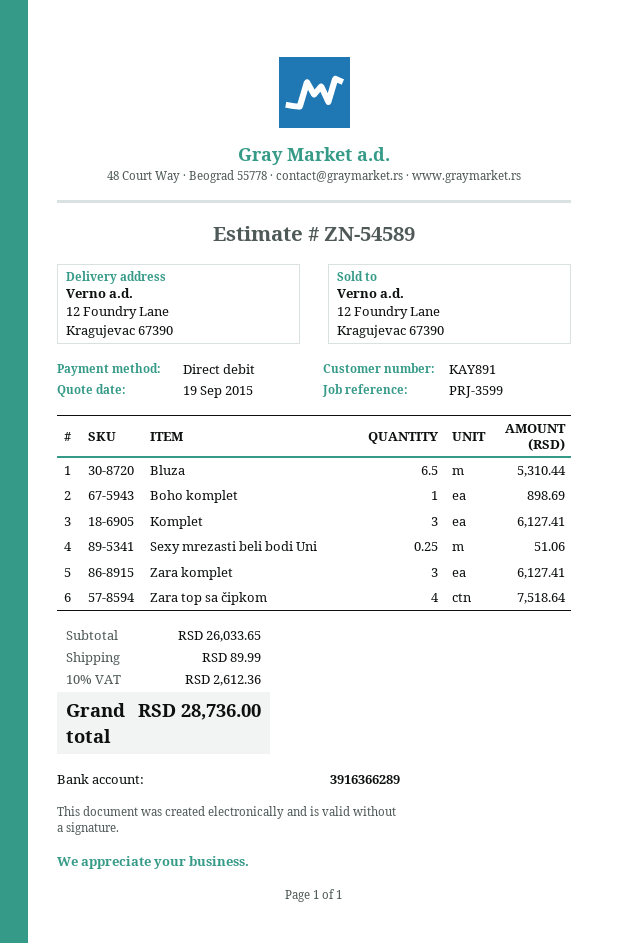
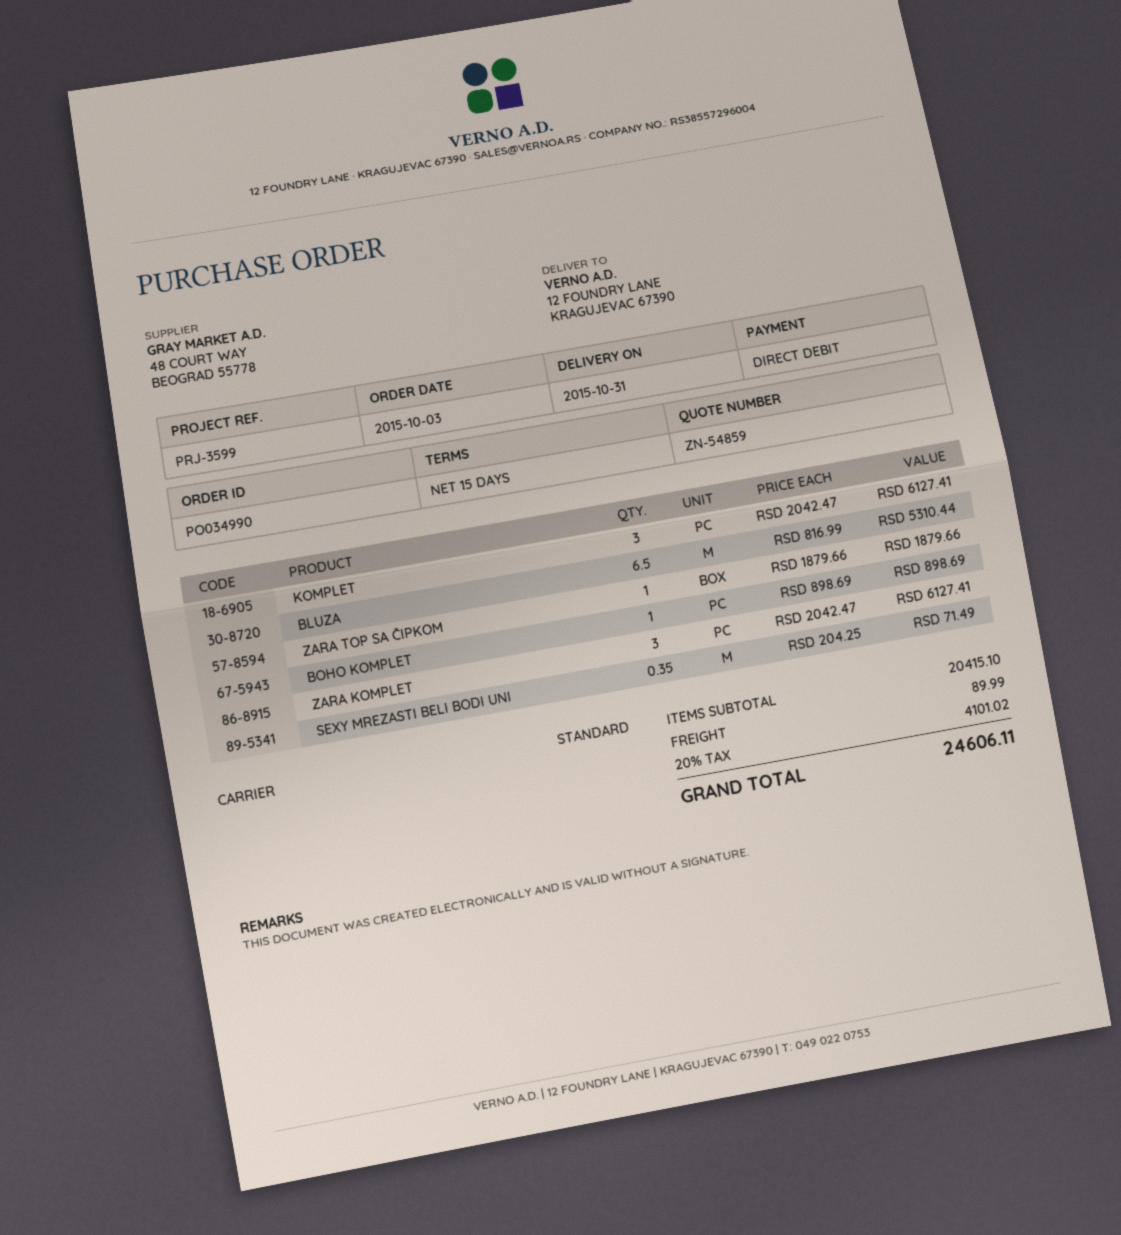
quote number: ZN-54589 -> ZN-54859
Sexy mrezasti beli bodi Uni: 0.25 for 51.06 -> 0.35 for 71.49
Zara top sa čipkom: 4 for 7518.64 -> 1 for 1879.66
subtotal: 26033.65 -> 20415.10
tax: 10% = 2612.36 -> 20% = 4101.02
total: 28736.00 -> 24606.11

